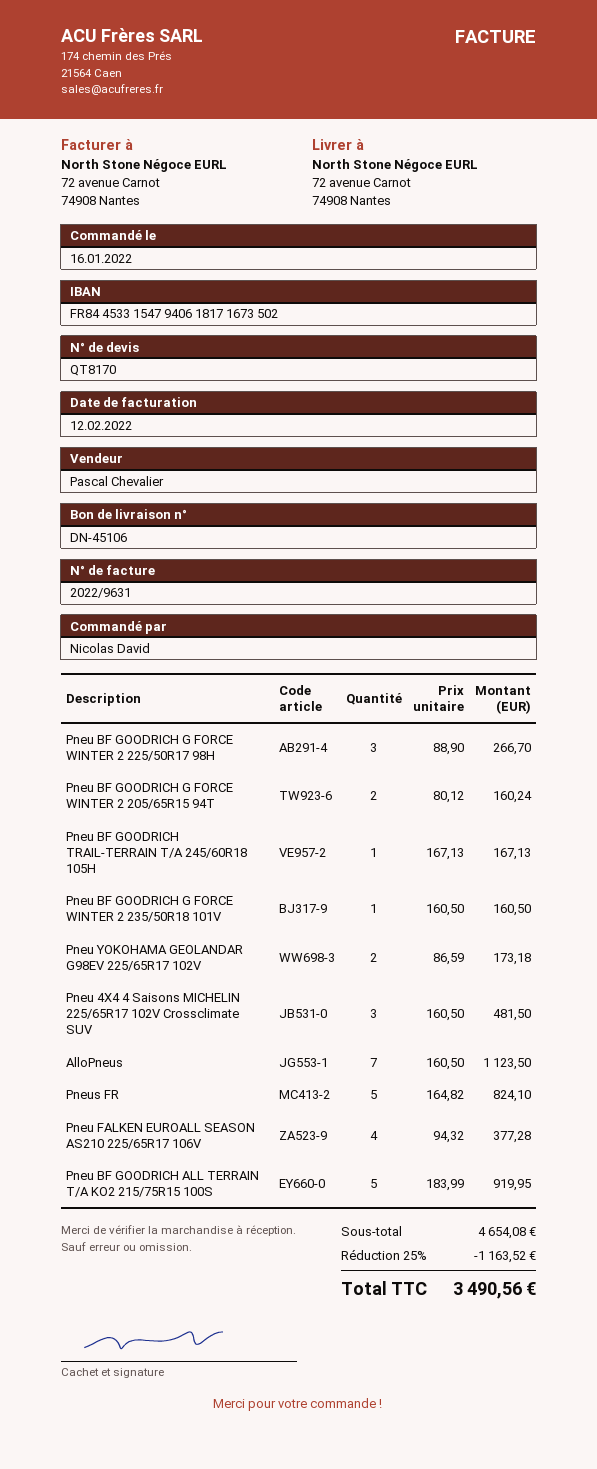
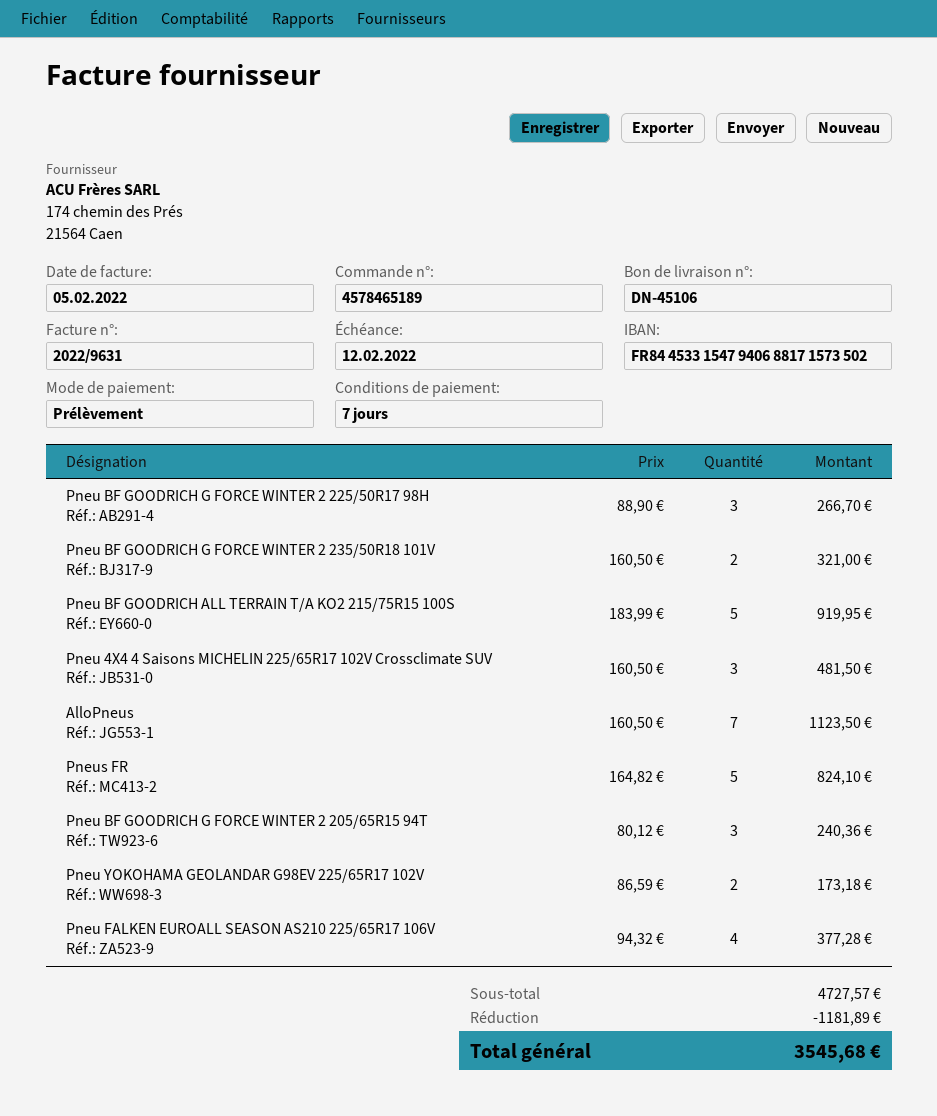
invoice date: 2022-02-12 -> 2022-02-05
bank account: FR8445331547940618171673502 -> FR8445331547940688171573502
Pneu BF GOODRICH G FORCE WINTER 2 205/65R15 94T: 2 x 80.12 = 160.24 -> 3 x 80.12 = 240.36
Pneu BF GOODRICH TRAIL-TERRAIN T/A 245/60R18 105H: 1 x 167.13 = 167.13 -> none
Pneu BF GOODRICH G FORCE WINTER 2 235/50R18 101V: 1 x 160.50 = 160.50 -> 2 x 160.50 = 321.00
subtotal: 4654.08 -> 4727.57
discount: 1163.52 -> 1181.89
total: 3490.56 -> 3545.68

